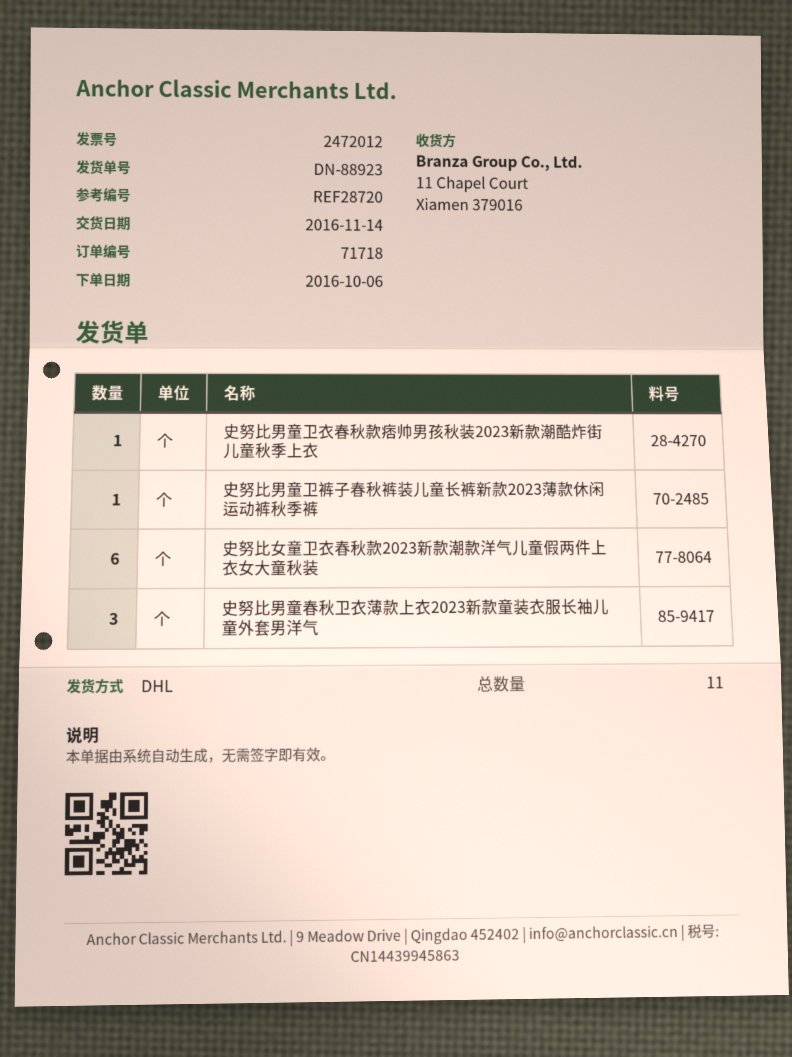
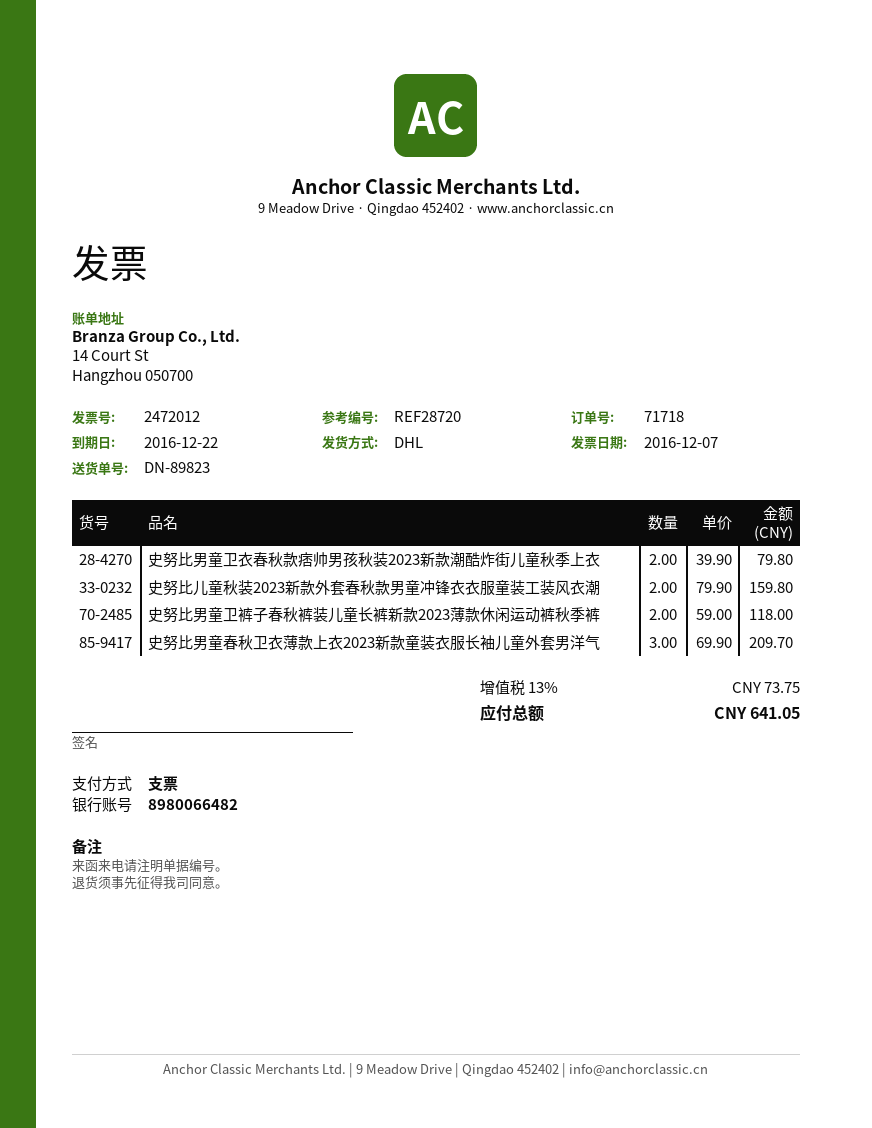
delivery note number: DN-88923 -> DN-89823
史努比男童卫衣春秋款痞帅男孩秋装2023新款潮酷炸街儿童秋季上衣: 1 -> 2
史努比男童卫裤子春秋裤装儿童长裤新款2023薄款休闲运动裤秋季裤: 1 -> 2
史努比女童卫衣春秋款2023新款潮款洋气儿童假两件上衣女大童秋装: 6 -> none
史努比儿童秋装2023新款外套春秋款男童冲锋衣衣服童装工装风衣潮: none -> 2

